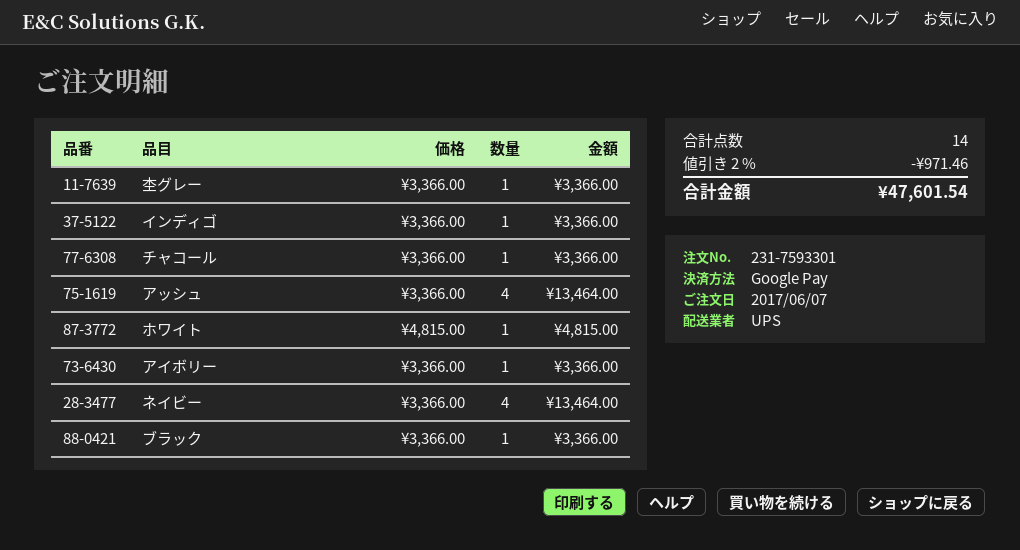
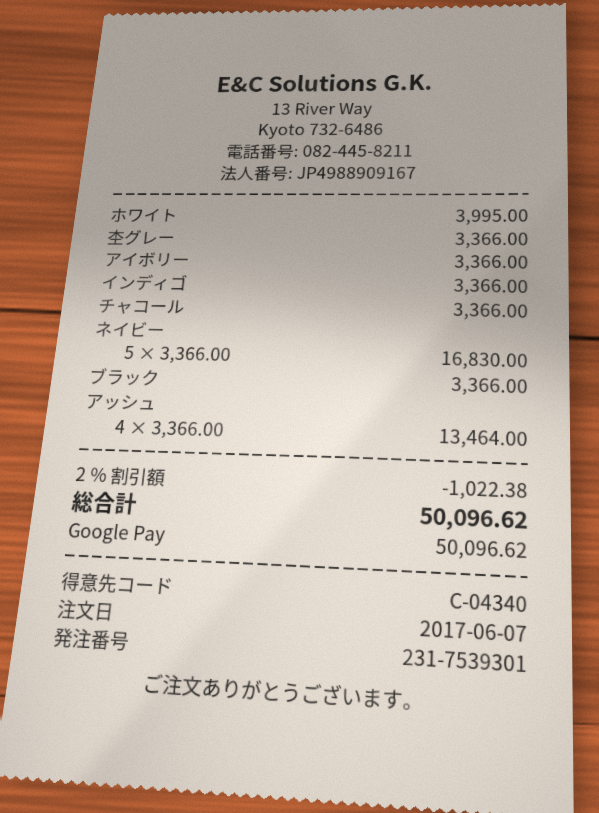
order number: 231-7593301 -> 231-7539301
ホワイト: 1 x 4815.00 = 4815.00 -> 1 x 3995.00 = 3995.00
ネイビー: 4 x 3366.00 = 13464.00 -> 5 x 3366.00 = 16830.00
discount: 2% = 971.46 -> 2% = 1022.38
total: 47601.54 -> 50096.62

